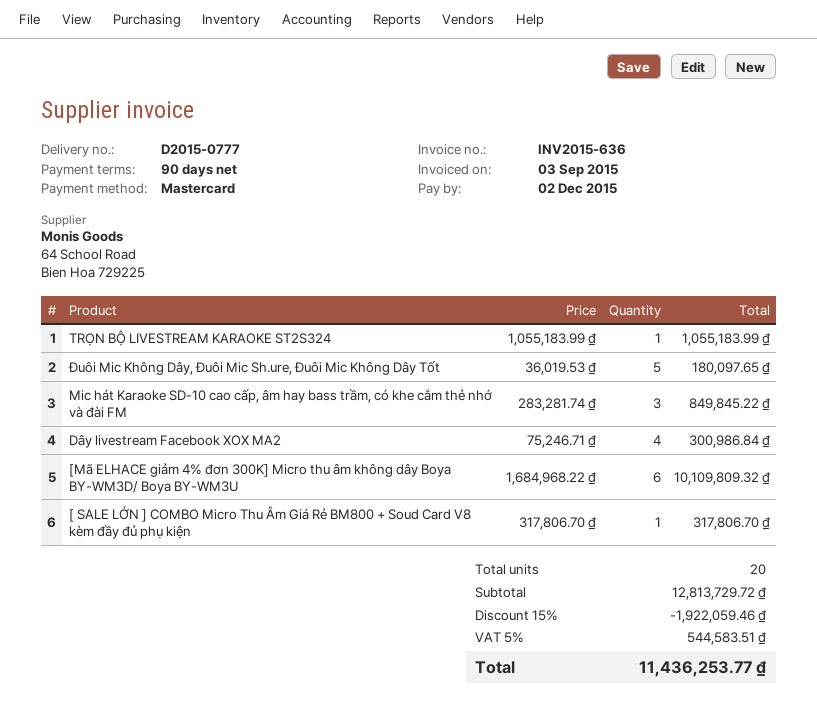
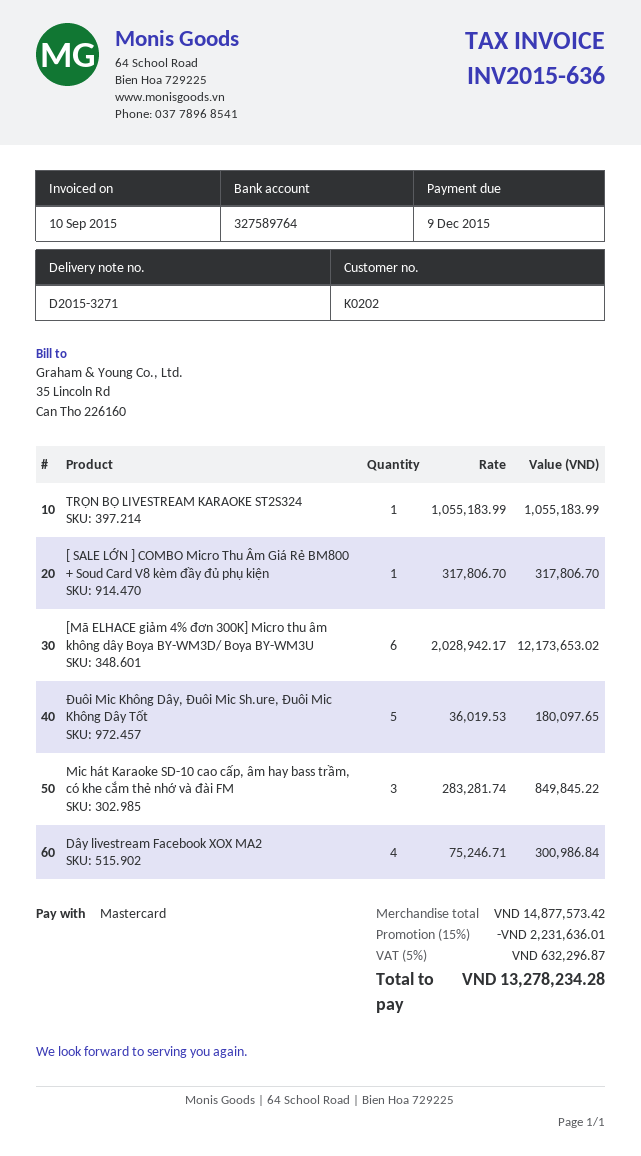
delivery note number: D2015-0777 -> D2015-3271
invoice date: 2015-09-03 -> 2015-09-10
due date: 2015-12-02 -> 2015-12-09
[Mã ELHACE giảm 4% đơn 300K] Micro thu âm không dây Boya BY-WM3D/ Boya BY-WM3U: 6 x 1684968.22 = 10109809.32 -> 6 x 2028942.17 = 12173653.02
subtotal: 12813729.72 -> 14877573.42
discount: 15% = 1922059.46 -> 15% = 2231636.01
tax: 5% = 544583.51 -> 5% = 632296.87
total: 11436253.77 -> 13278234.28

